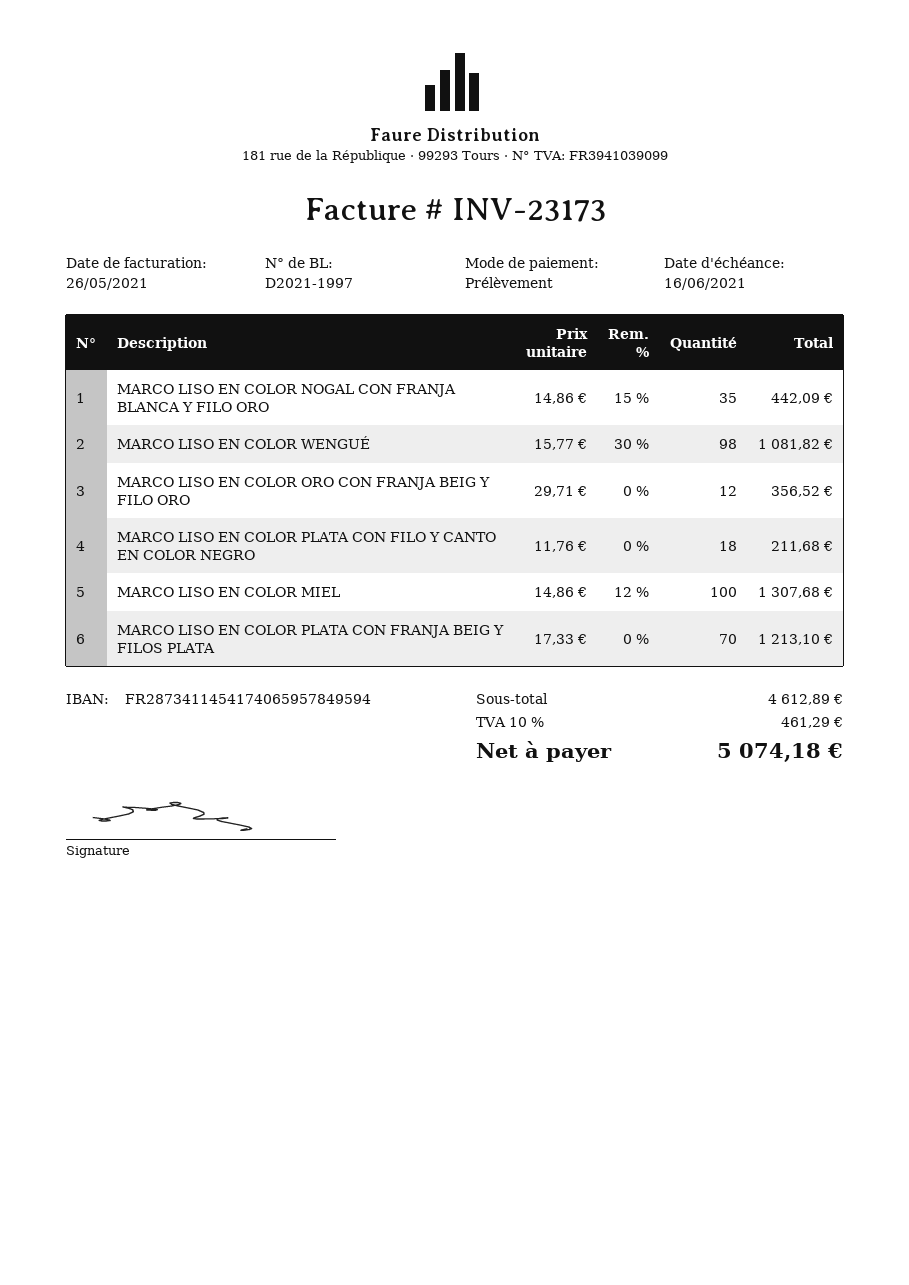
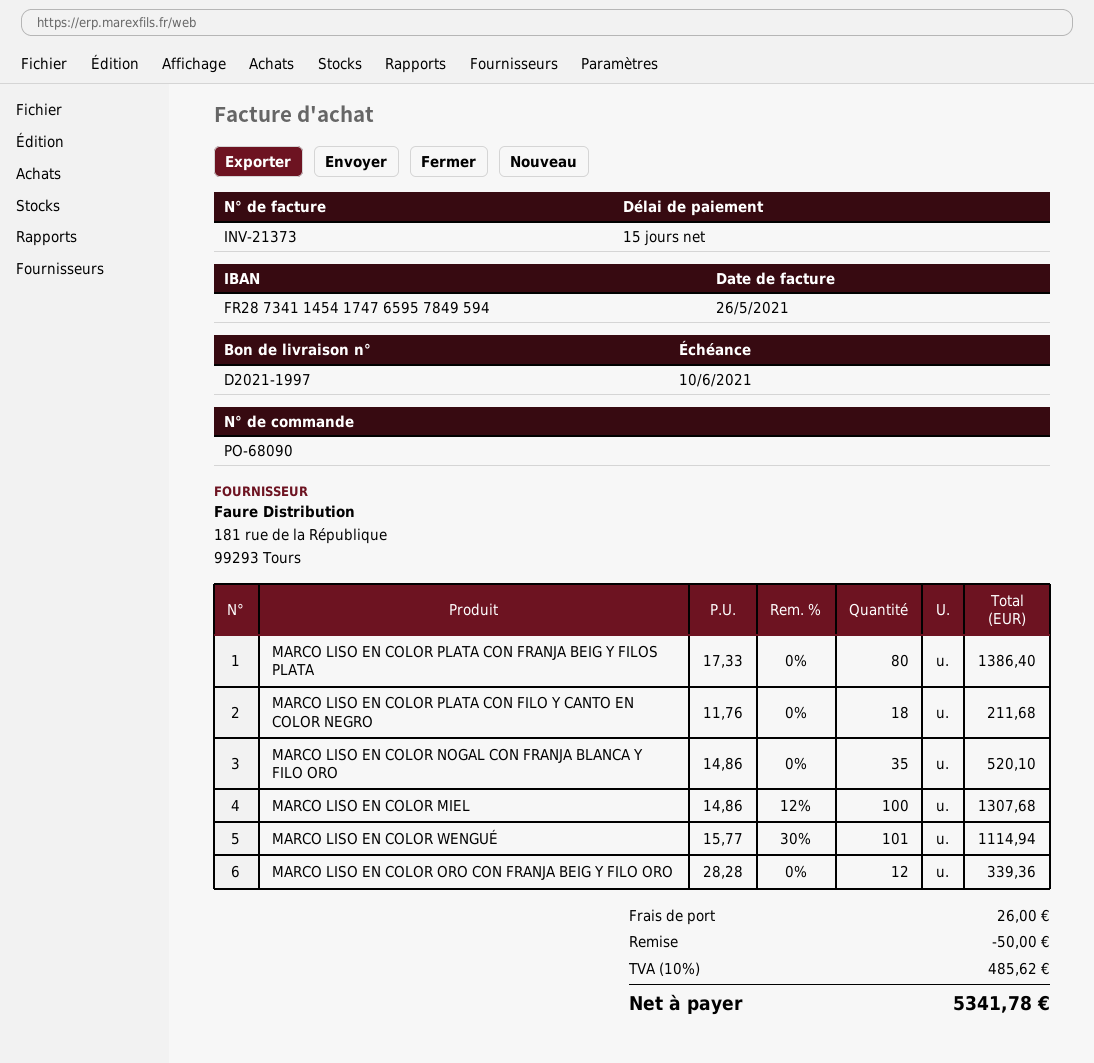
invoice number: INV-23173 -> INV-21373
due date: 2021-06-16 -> 2021-06-10
bank account: FR2873411454174065957849594 -> FR2873411454174765957849594
MARCO LISO EN COLOR NOGAL CON FRANJA BLANCA Y FILO ORO: 35 x 14.86 - 15% = 442.09 -> 35 x 14.86 = 520.10
MARCO LISO EN COLOR WENGUÉ: 98 x 15.77 - 30% = 1081.82 -> 101 x 15.77 - 30% = 1114.94
MARCO LISO EN COLOR ORO CON FRANJA BEIG Y FILO ORO: 12 x 29.71 = 356.52 -> 12 x 28.28 = 339.36
MARCO LISO EN COLOR PLATA CON FRANJA BEIG Y FILOS PLATA: 70 x 17.33 = 1213.10 -> 80 x 17.33 = 1386.40
discount: none -> 50.00
shipping: none -> 26.00
tax: 10% = 461.29 -> 10% = 485.62
total: 5074.18 -> 5341.78

